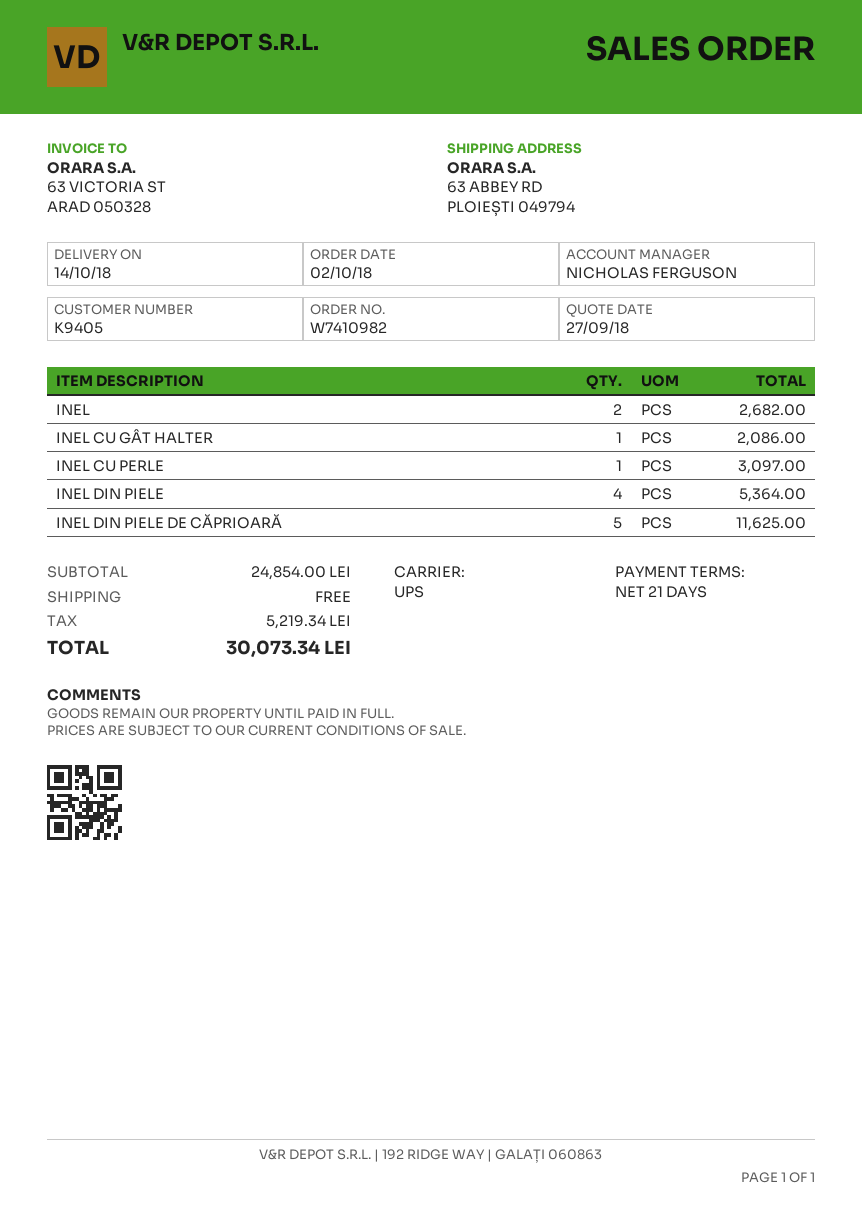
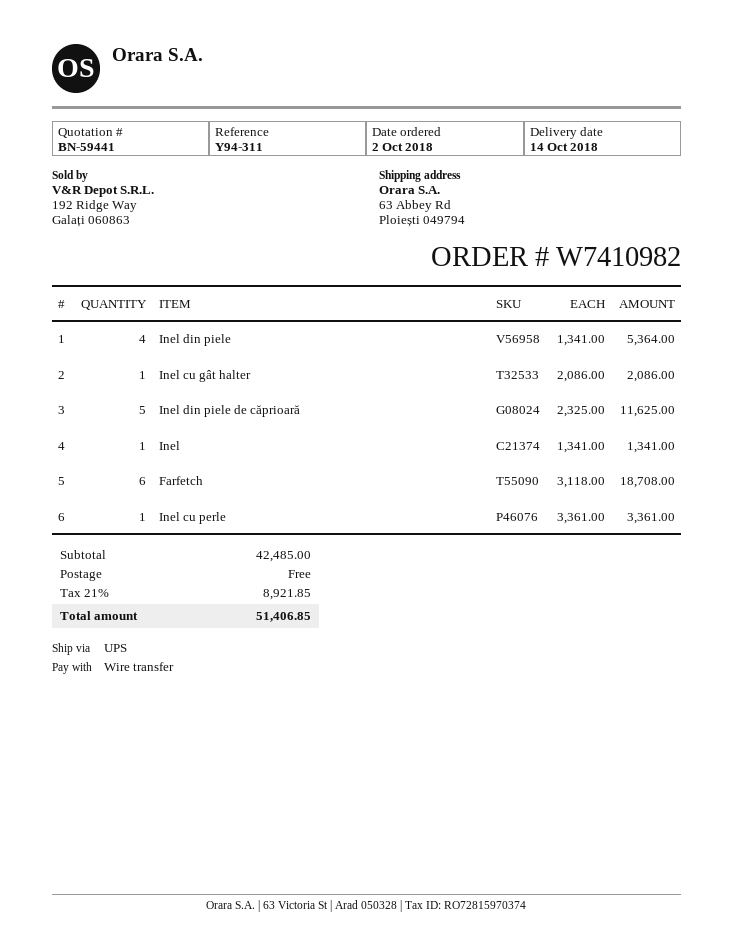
INEL: 2 for 2682.00 -> 1 for 1341.00
INEL CU PERLE: 1 for 3097.00 -> 1 for 3361.00
Farfetch: none -> 6 for 18708.00
subtotal: 24854.00 -> 42485.00
tax: 5219.34 -> 8921.85
total: 30073.34 -> 51406.85

